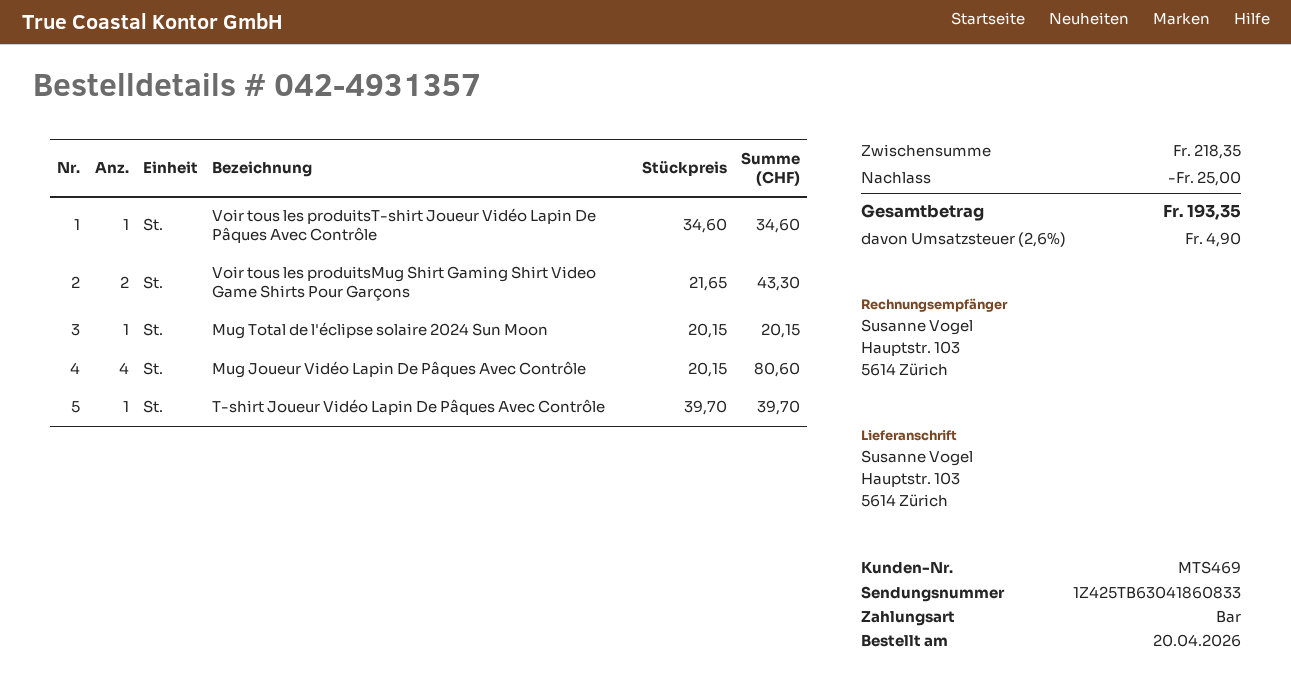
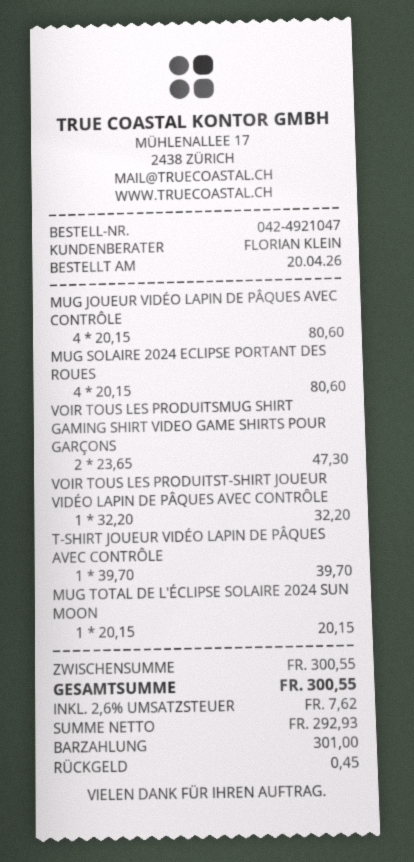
order number: 042-4931357 -> 042-4921047
Voir tous les produitsT-shirt Joueur Vidéo Lapin De Pâques Avec Contrôle: 1 x 34.60 = 34.60 -> 1 x 32.20 = 32.20
Voir tous les produitsMug Shirt Gaming Shirt Video Game Shirts Pour Garçons: 2 x 21.65 = 43.30 -> 2 x 23.65 = 47.30
MUG SOLAIRE 2024 ECLIPSE PORTANT DES ROUES: none -> 4 x 20.15 = 80.60
subtotal: 218.35 -> 300.55
discount: 25.00 -> none
tax: 2.6% = 4.90 -> 2.6% = 7.62
total: 193.35 -> 300.55

